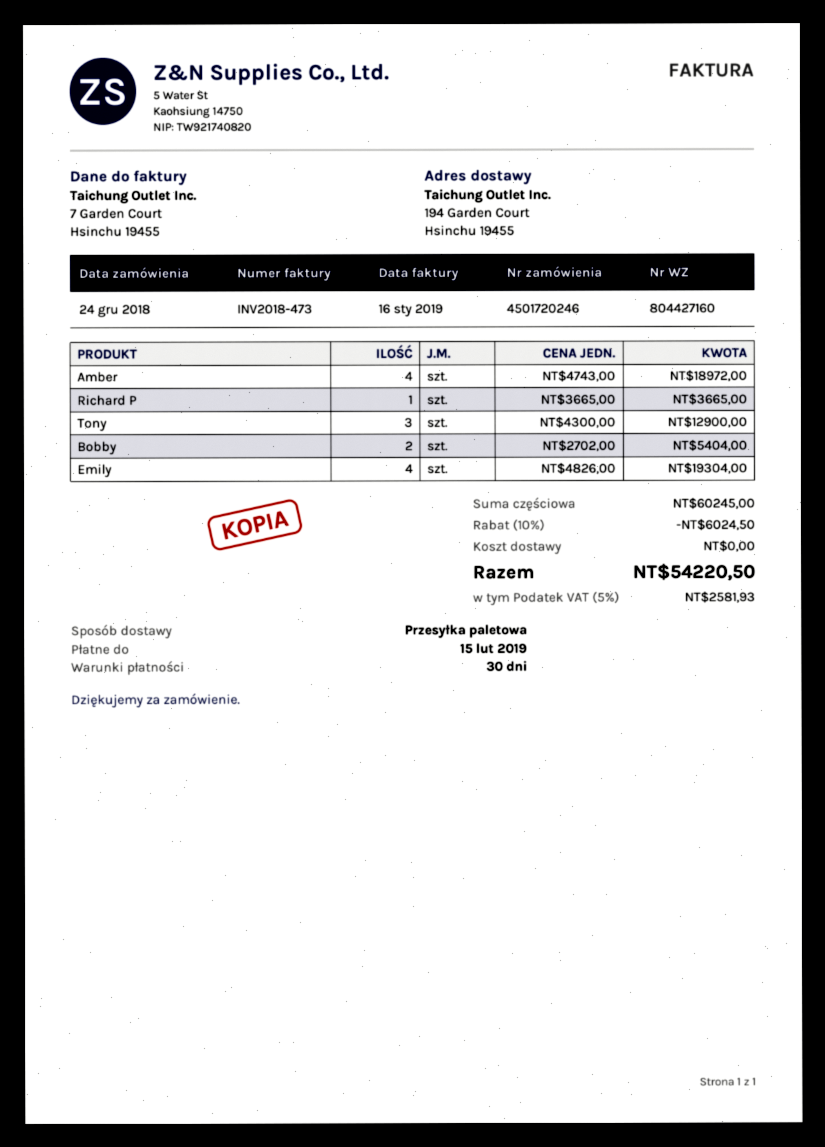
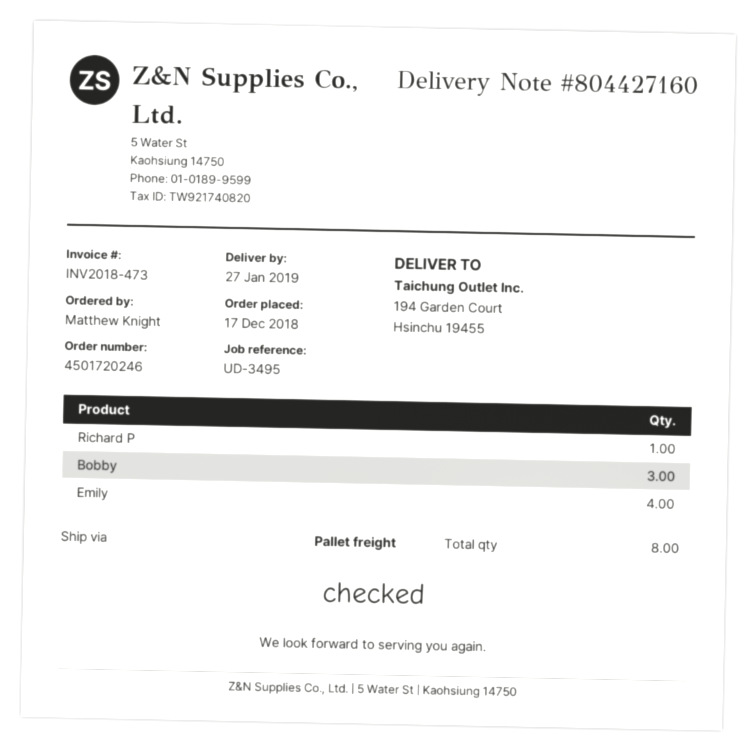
order date: 2018-12-24 -> 2018-12-17
Amber: 4 -> none
Tony: 3 -> none
Bobby: 2 -> 3

